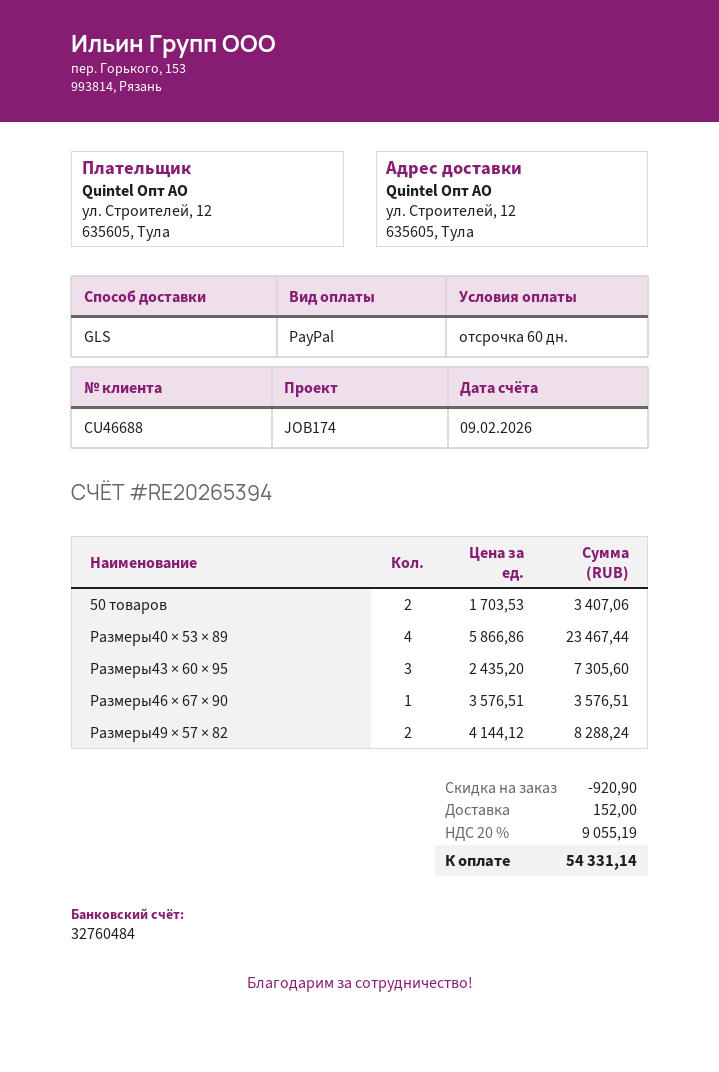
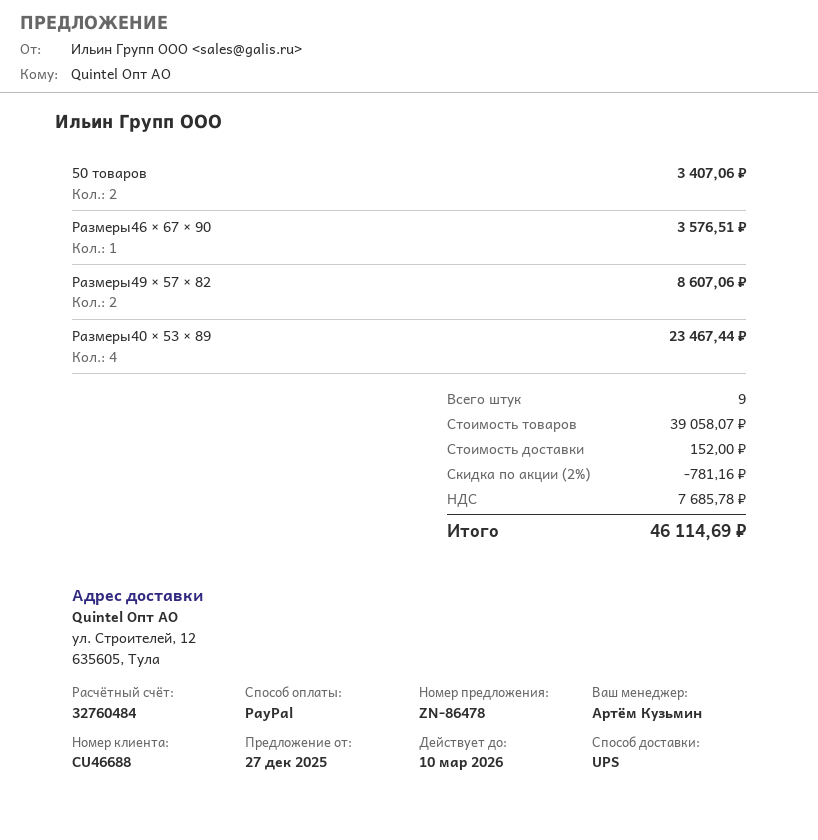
shipping method: GLS -> UPS
Размеры43 × 60 × 95: 3 for 7305.60 -> none
Размеры49 × 57 × 82: 2 for 8288.24 -> 2 for 8607.06
discount: 920.90 -> 781.16
tax: 9055.19 -> 7685.78
total: 54331.14 -> 46114.69

